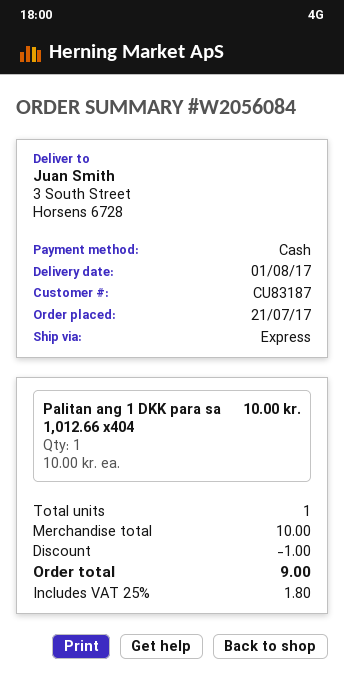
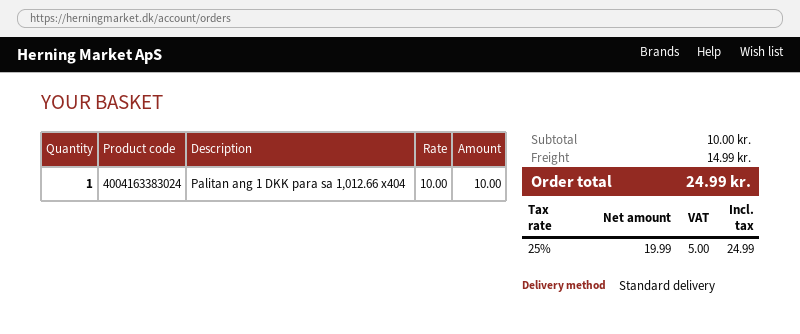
shipping method: express -> standard
discount: 1.00 -> none
shipping: none -> 14.99
tax: 25% = 1.80 -> 25% = 5.00
total: 9.00 -> 24.99

